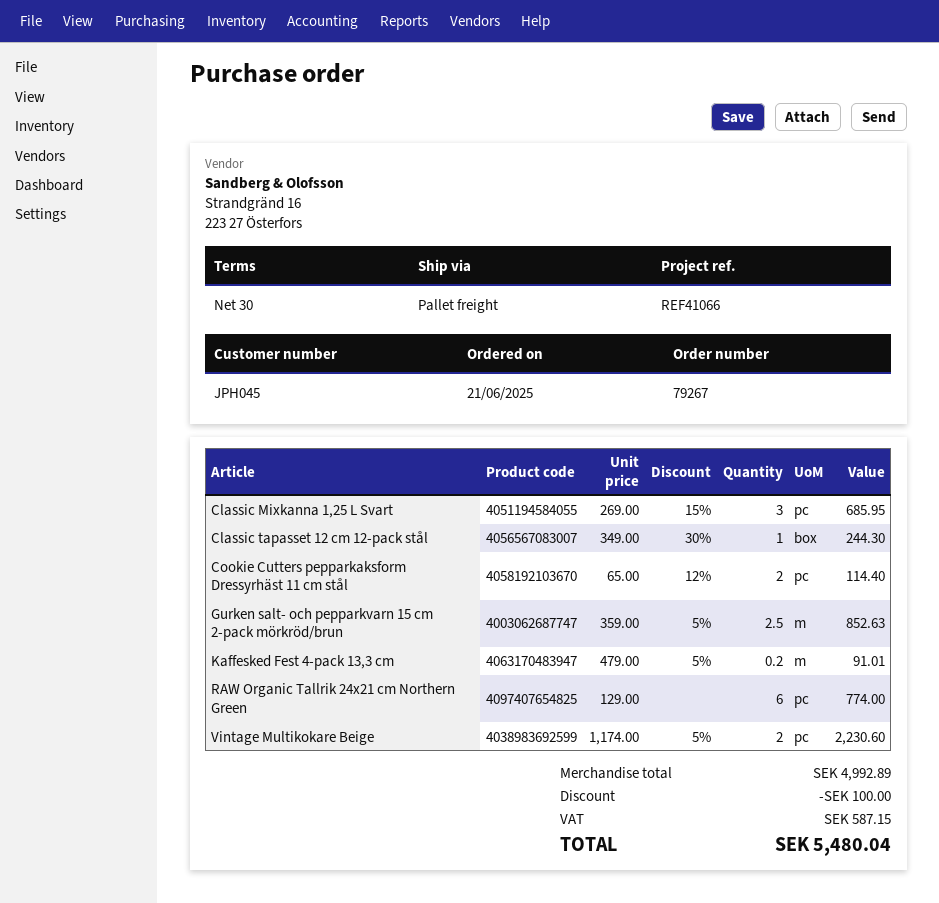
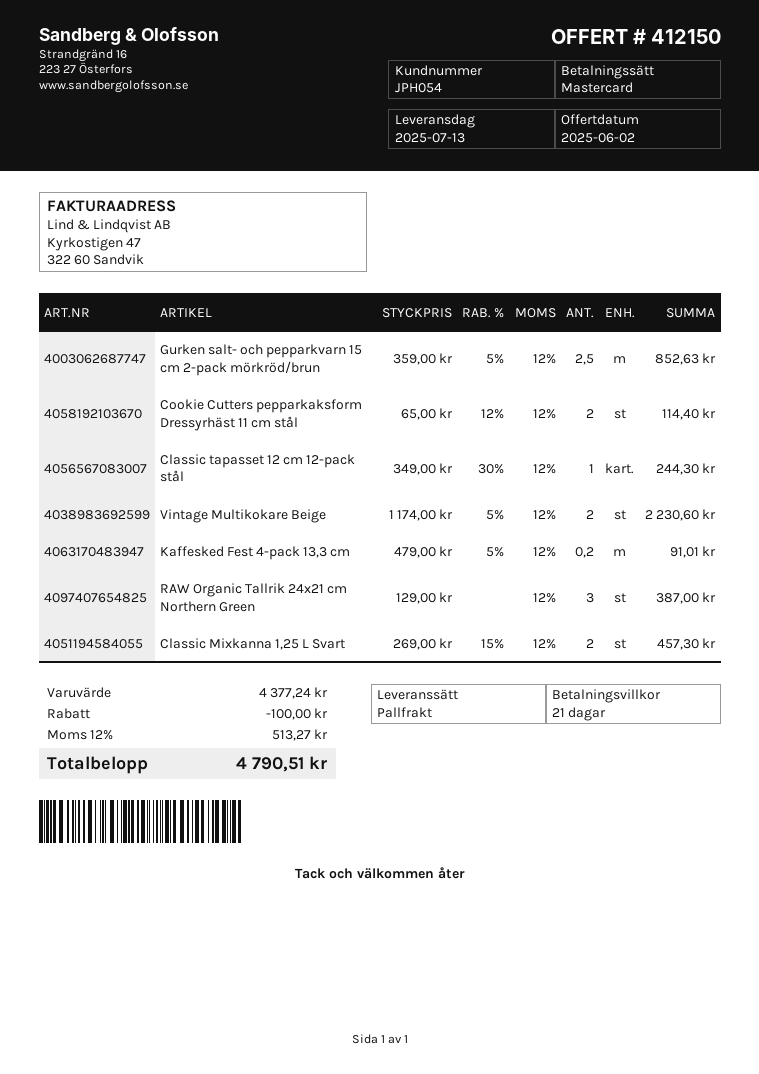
payment terms: 30 days -> 21 days
customer number: JPH045 -> JPH054
Classic Mixkanna 1,25 L Svart: 3 x 269.00 - 15% = 685.95 -> 2 x 269.00 - 15% = 457.30
RAW Organic Tallrik 24x21 cm Northern Green: 6 x 129.00 = 774.00 -> 3 x 129.00 = 387.00
subtotal: 4992.89 -> 4377.24
tax: 587.15 -> 513.27
total: 5480.04 -> 4790.51

